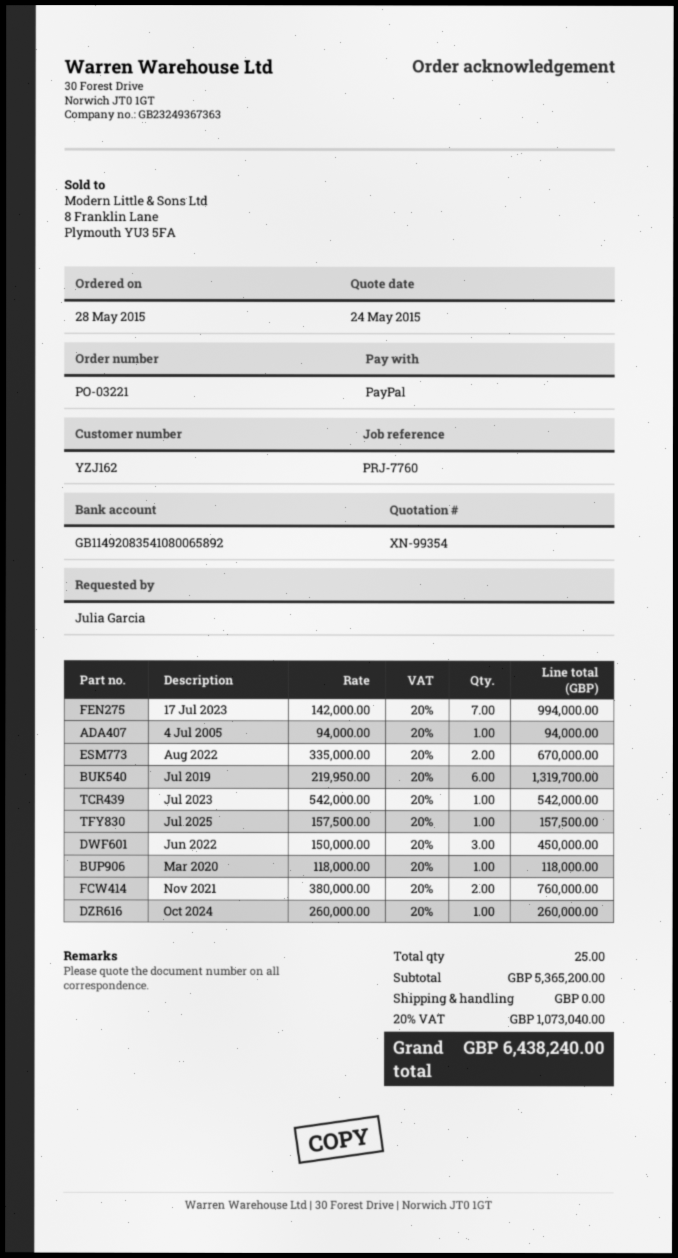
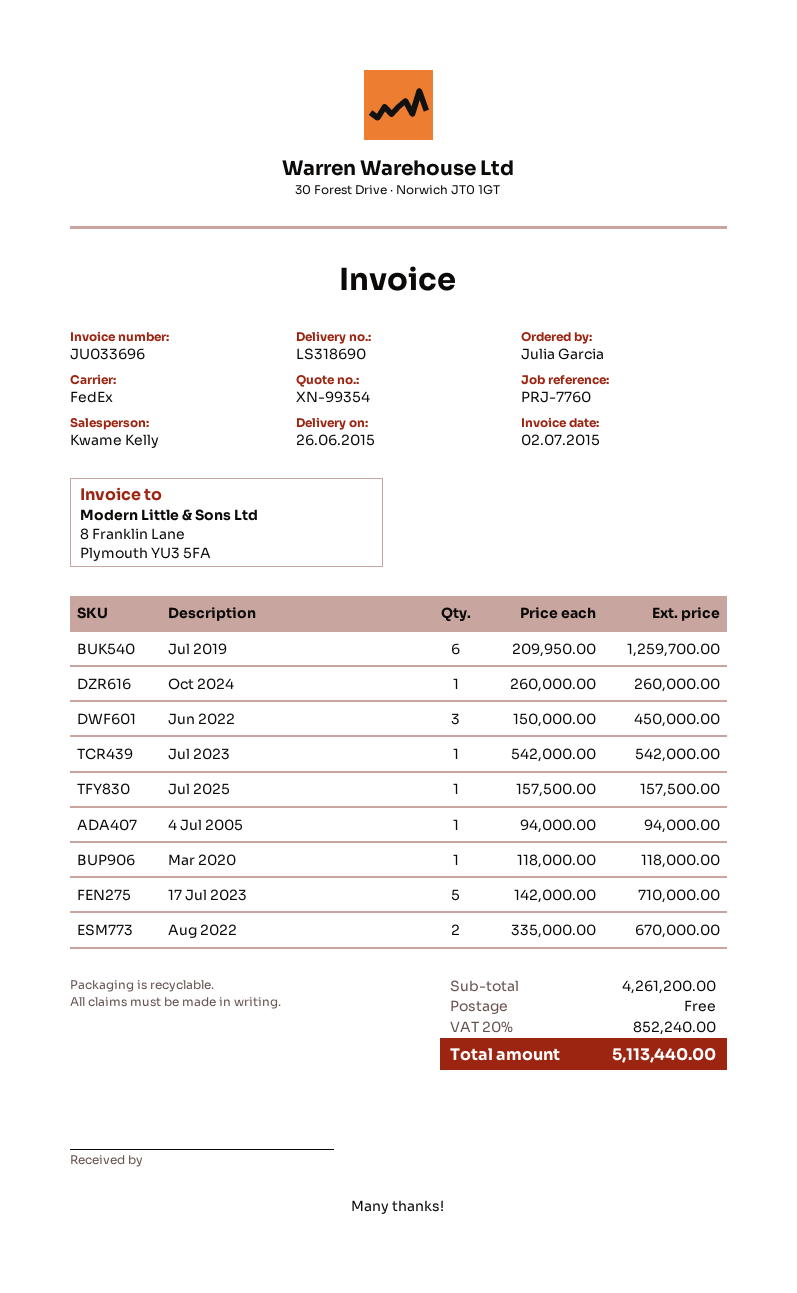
17 Jul 2023: 7 x 142000.00 = 994000.00 -> 5 x 142000.00 = 710000.00
Jul 2019: 6 x 219950.00 = 1319700.00 -> 6 x 209950.00 = 1259700.00
Nov 2021: 2 x 380000.00 = 760000.00 -> none
subtotal: 5365200.00 -> 4261200.00
tax: 20% = 1073040.00 -> 20% = 852240.00
total: 6438240.00 -> 5113440.00

